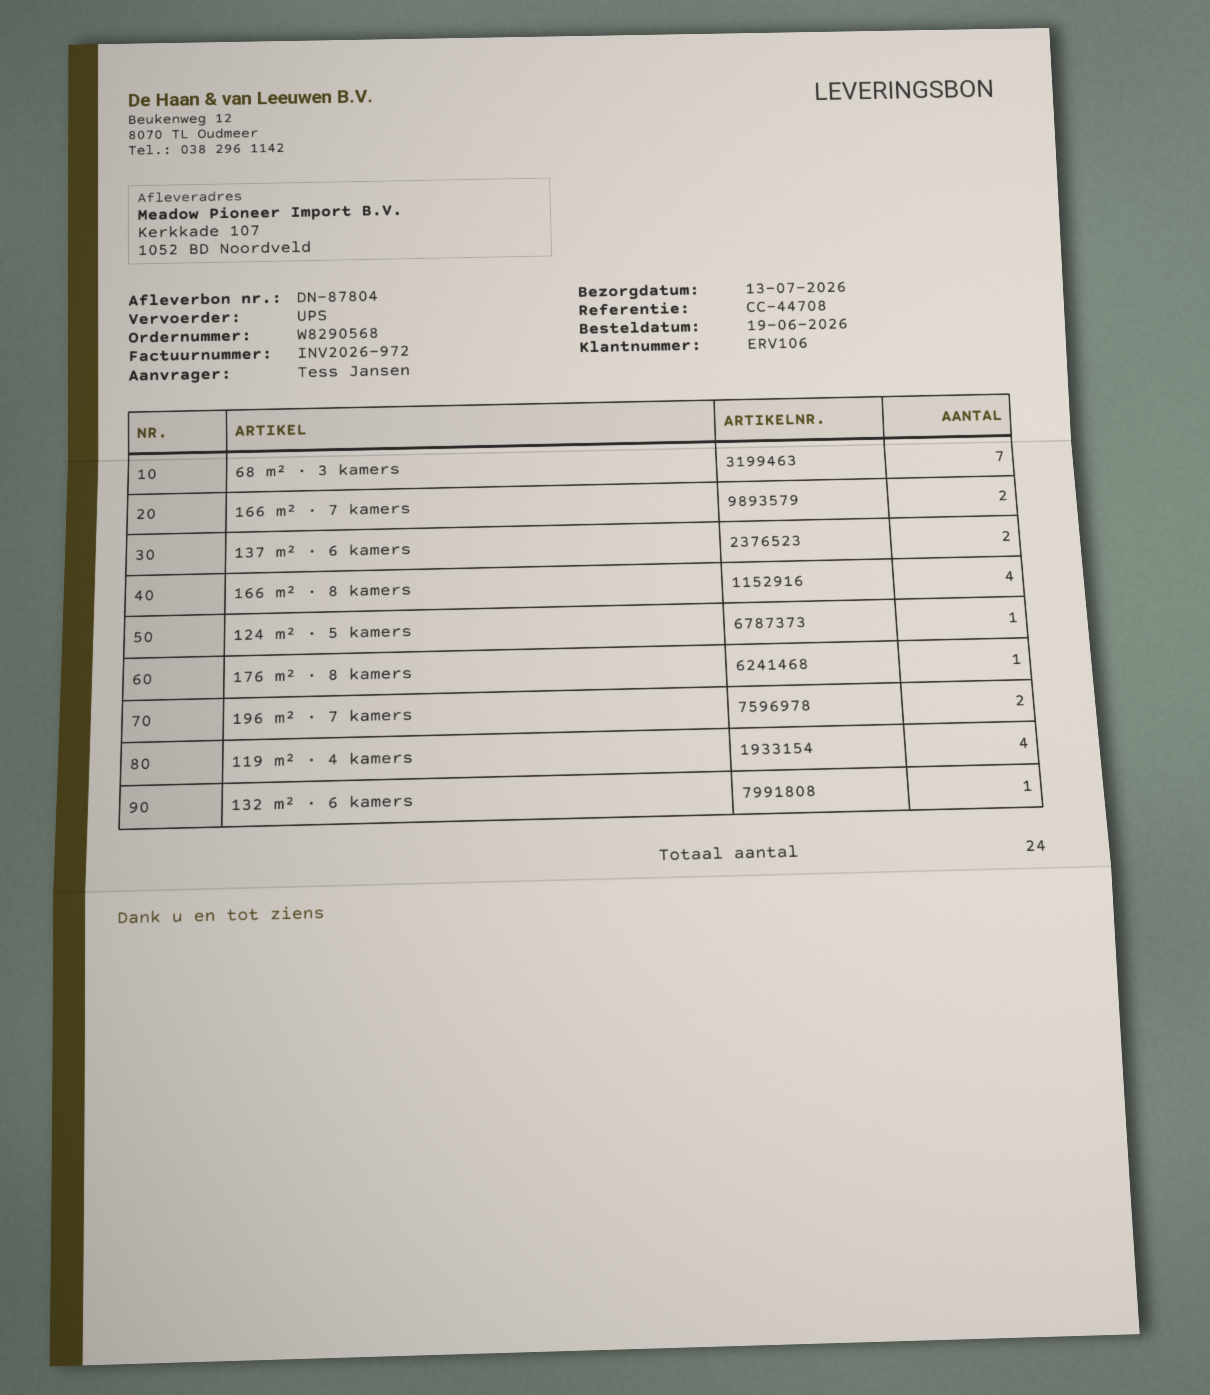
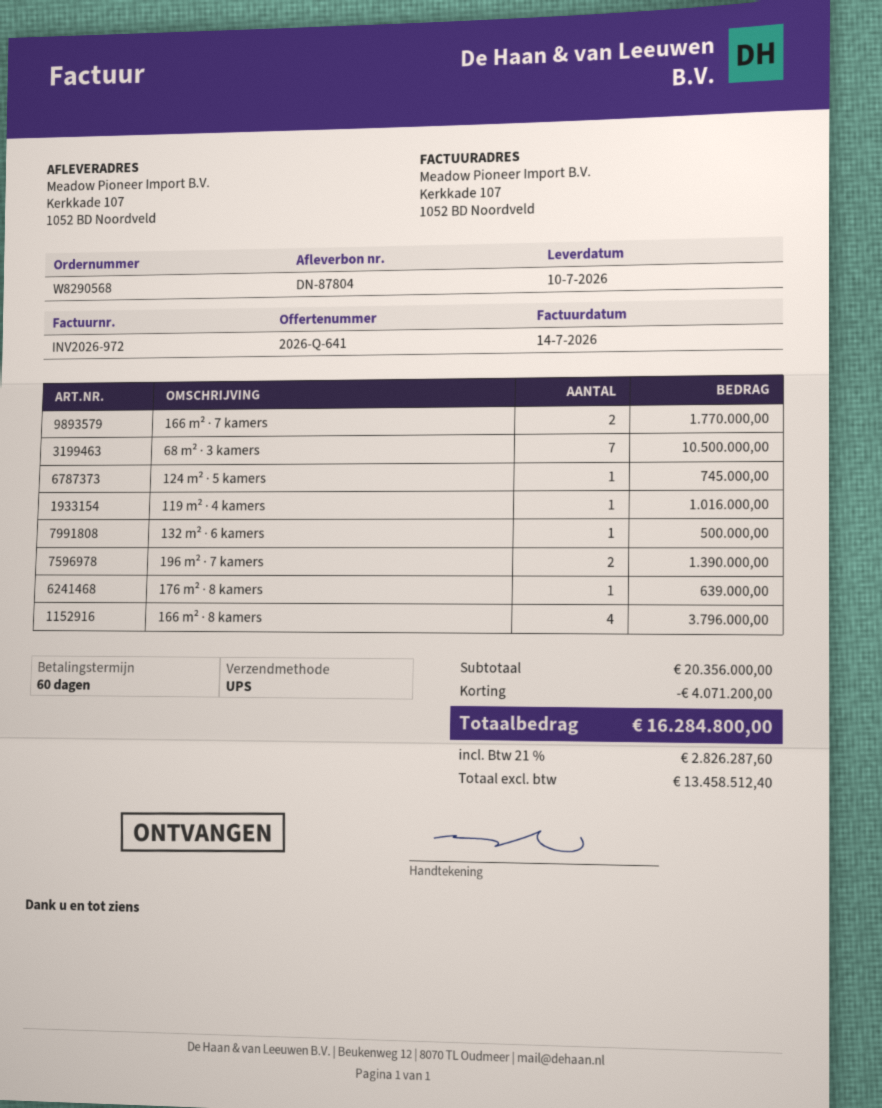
delivery date: 2026-07-13 -> 2026-07-10
137 m² · 6 kamers: 2 -> none
119 m² · 4 kamers: 4 -> 1

